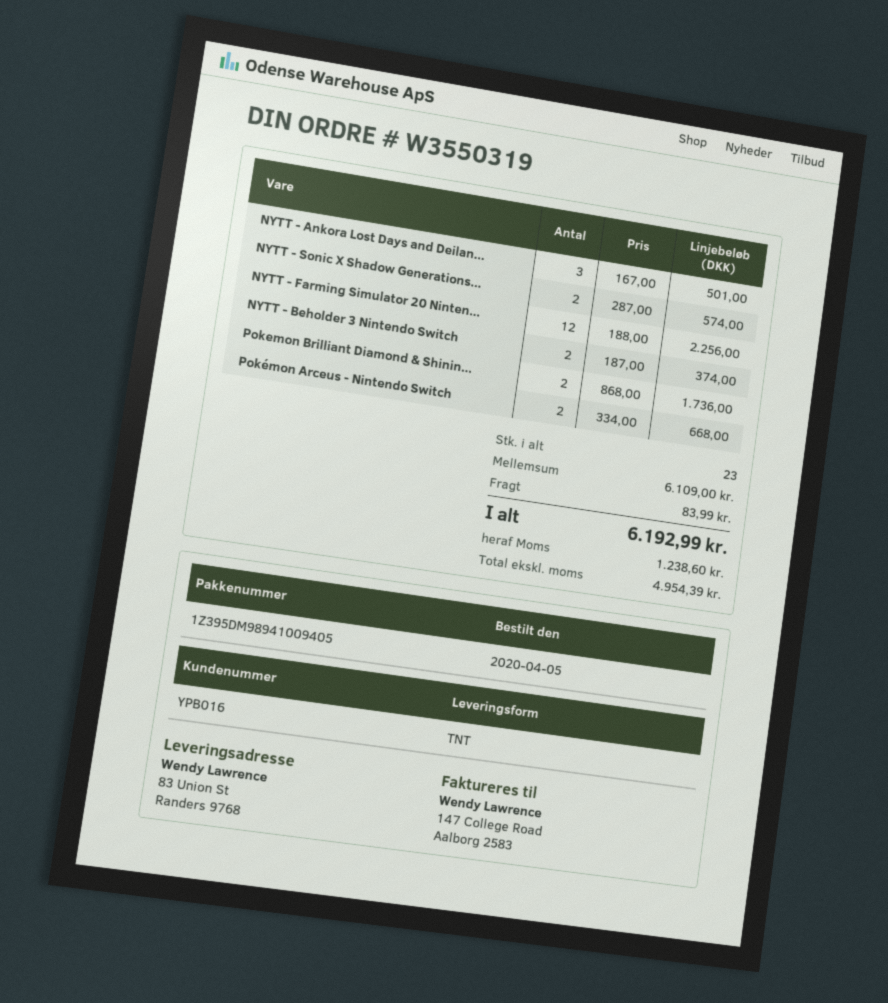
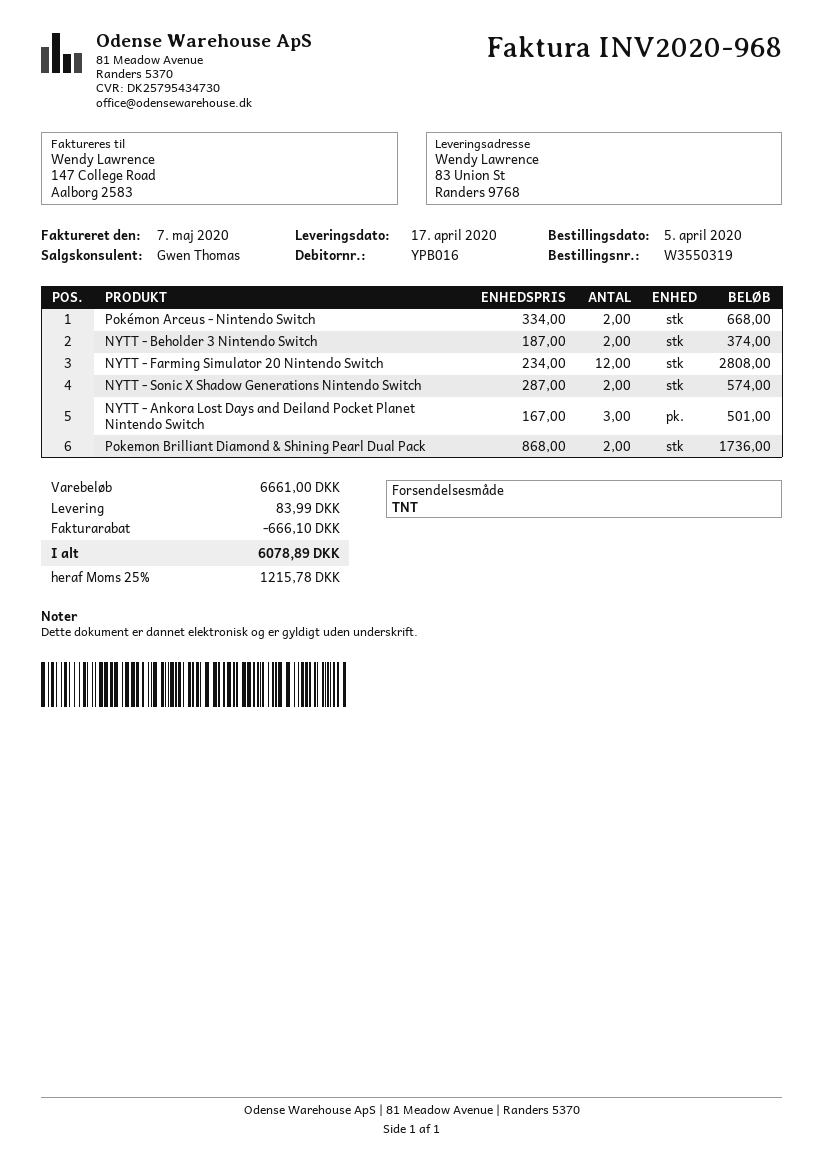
NYTT - Farming Simulator 20 Ninten...: 12 x 188.00 = 2256.00 -> 12 x 234.00 = 2808.00
subtotal: 6109.00 -> 6661.00
discount: none -> 666.10
tax: 1238.60 -> 1215.78
total: 6192.99 -> 6078.89

